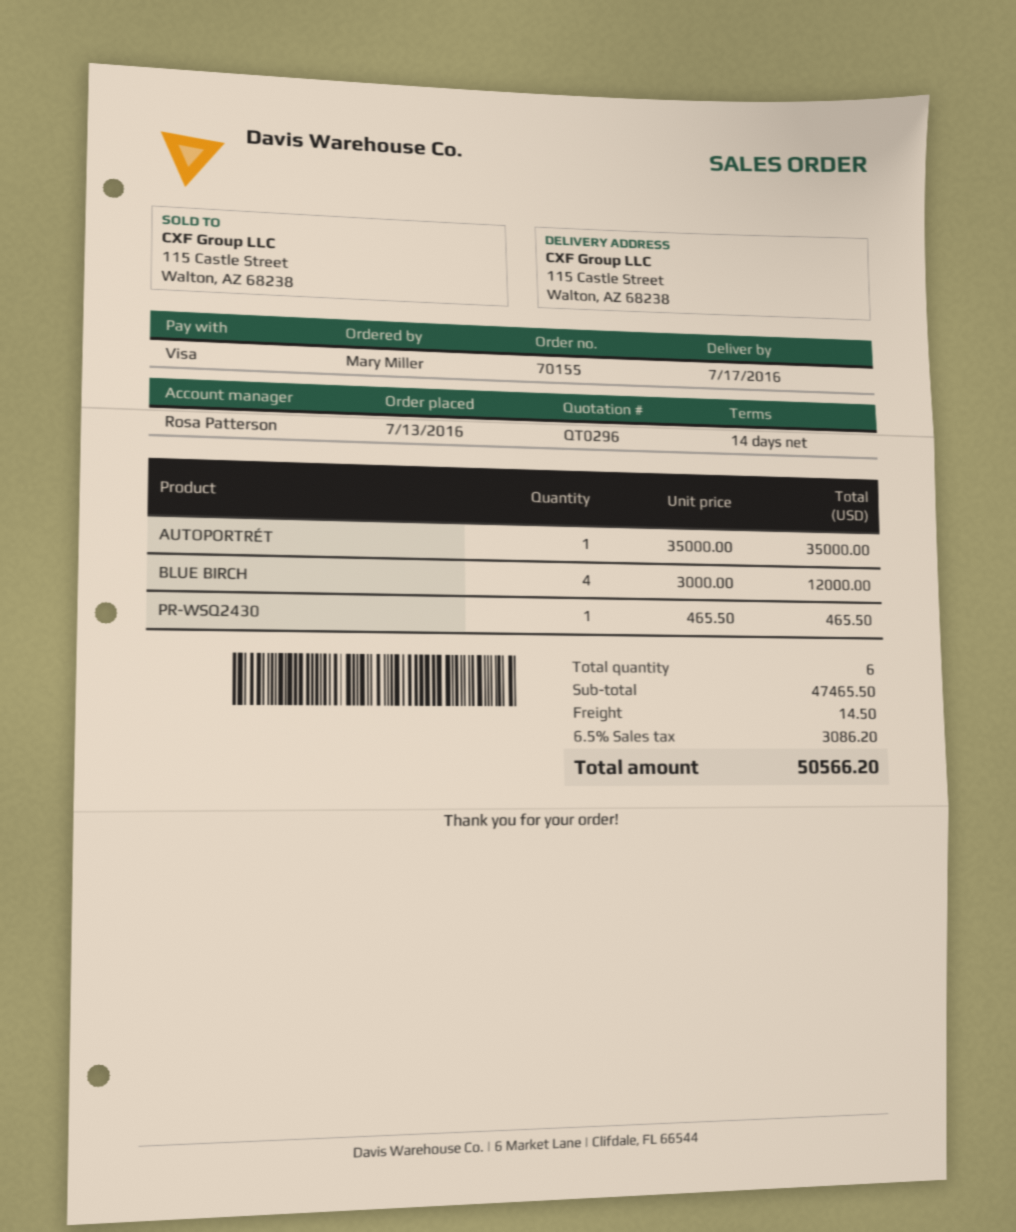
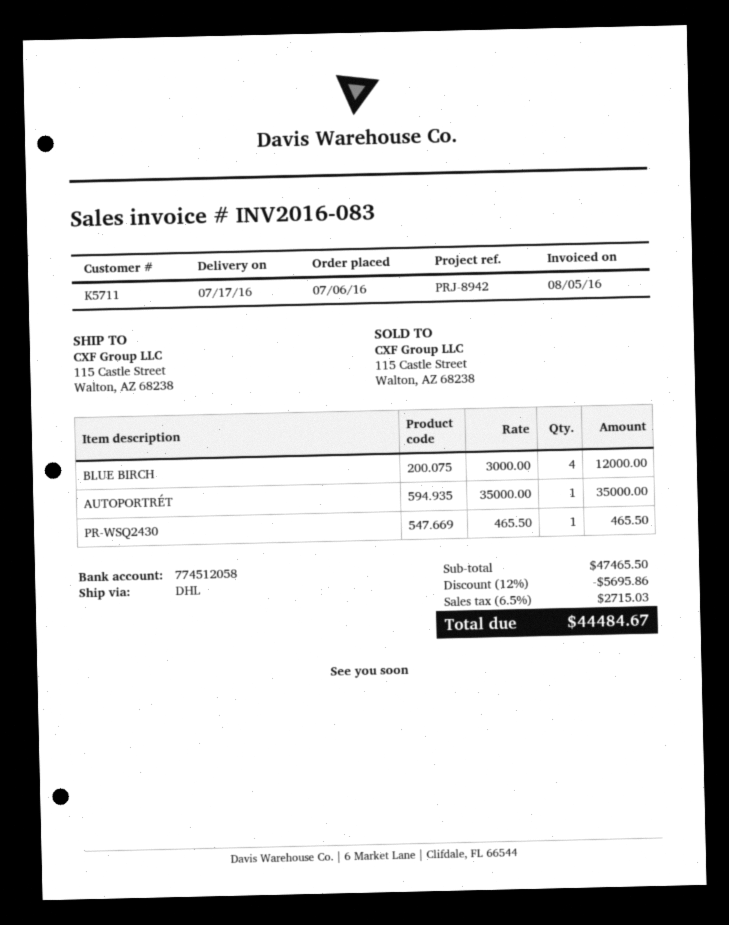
order date: 2016-07-13 -> 2016-07-06
discount: none -> 12% = 5695.86
shipping: 14.50 -> none
tax: 6.5% = 3086.20 -> 6.5% = 2715.03
total: 50566.20 -> 44484.67

